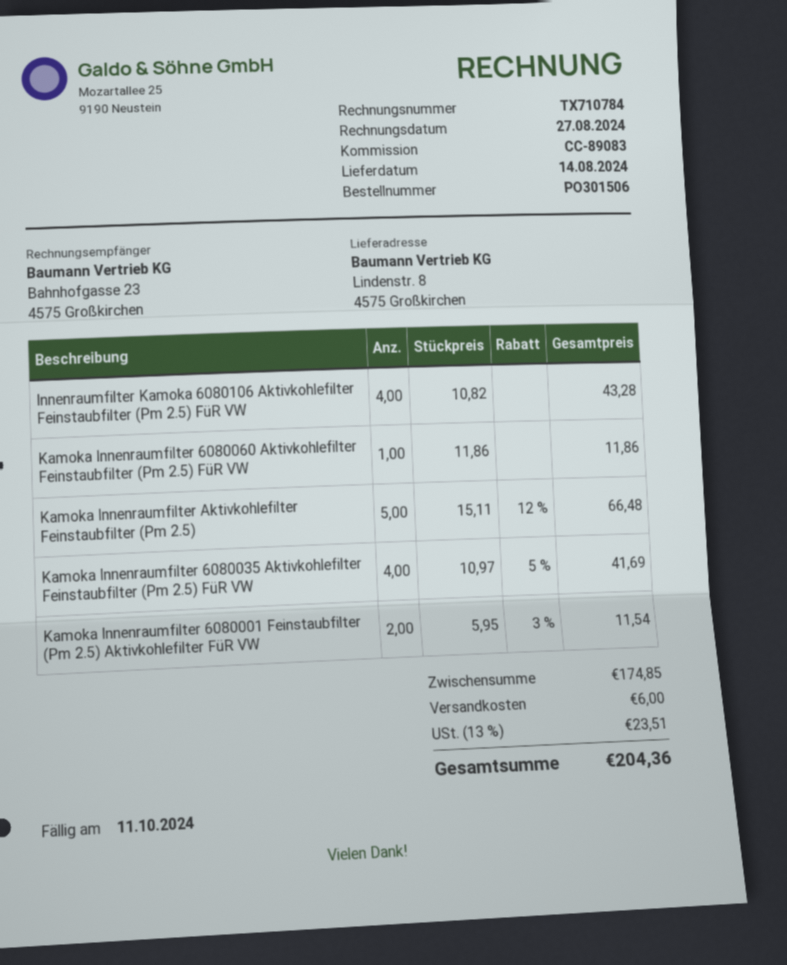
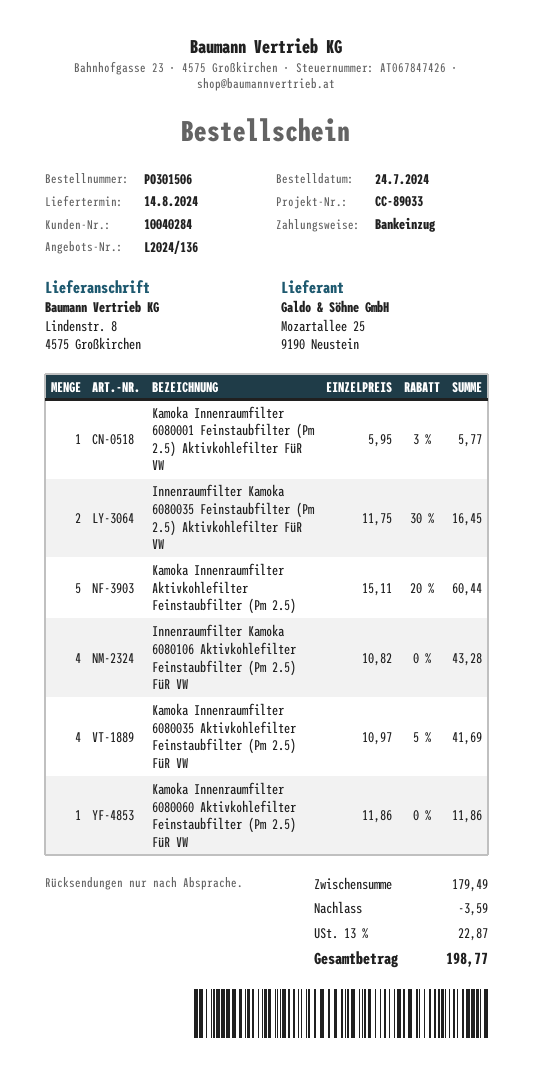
reference: CC-89083 -> CC-89033
Kamoka Innenraumfilter Aktivkohlefilter Feinstaubfilter (Pm 2.5): 5 x 15.11 - 12% = 66.48 -> 5 x 15.11 - 20% = 60.44
Kamoka Innenraumfilter 6080001 Feinstaubfilter (Pm 2.5) Aktivkohlefilter FüR VW: 2 x 5.95 - 3% = 11.54 -> 1 x 5.95 - 3% = 5.77
Innenraumfilter Kamoka 6080035 Feinstaubfilter (Pm 2.5) Aktivkohlefilter FüR VW: none -> 2 x 11.75 - 30% = 16.45
subtotal: 174.85 -> 179.49
discount: none -> 3.59
shipping: 6.00 -> none
tax: 13% = 23.51 -> 13% = 22.87
total: 204.36 -> 198.77

